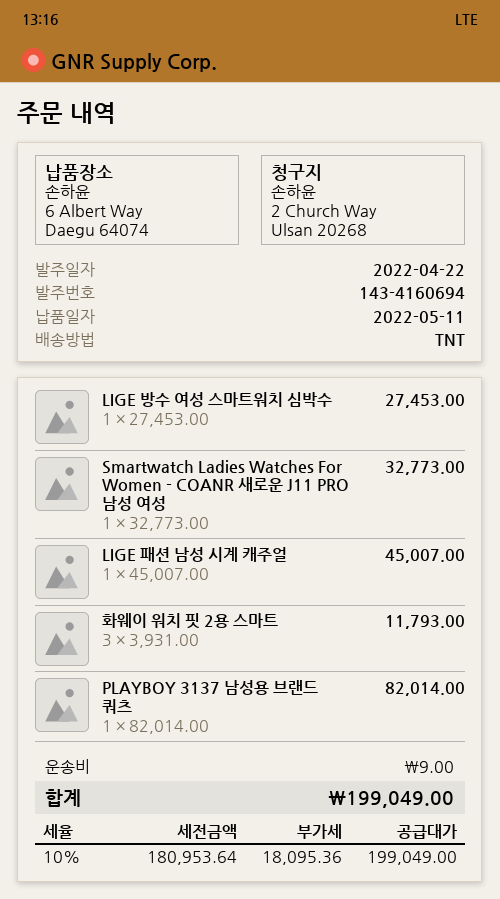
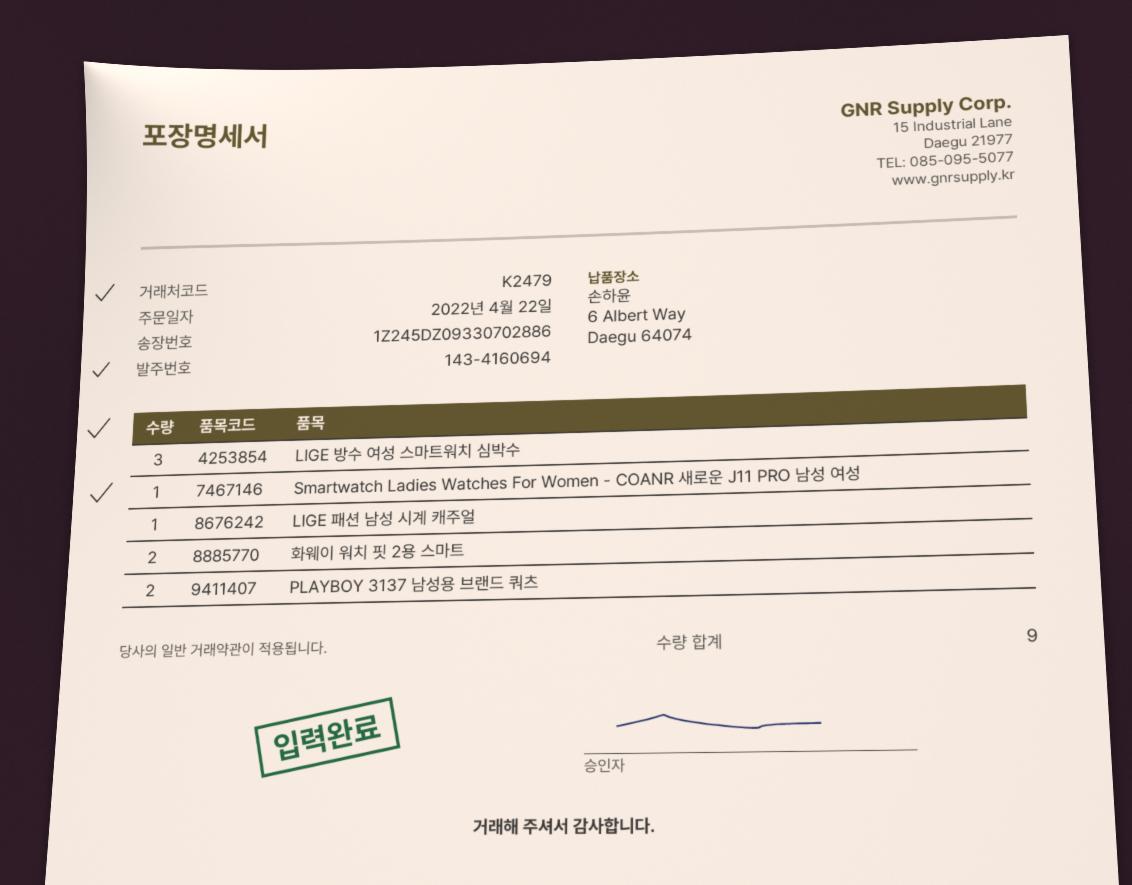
LIGE 방수 여성 스마트워치 심박수: 1 -> 3
화웨이 워치 핏 2용 스마트: 3 -> 2
PLAYBOY 3137 남성용 브랜드 쿼츠: 1 -> 2

